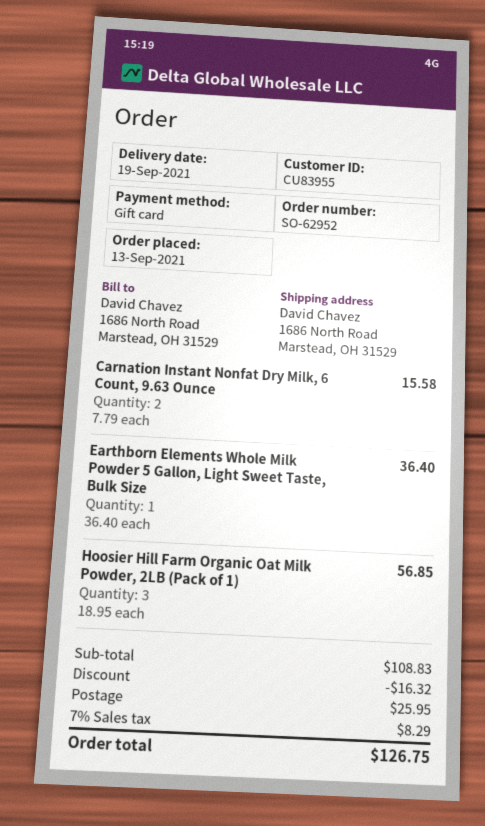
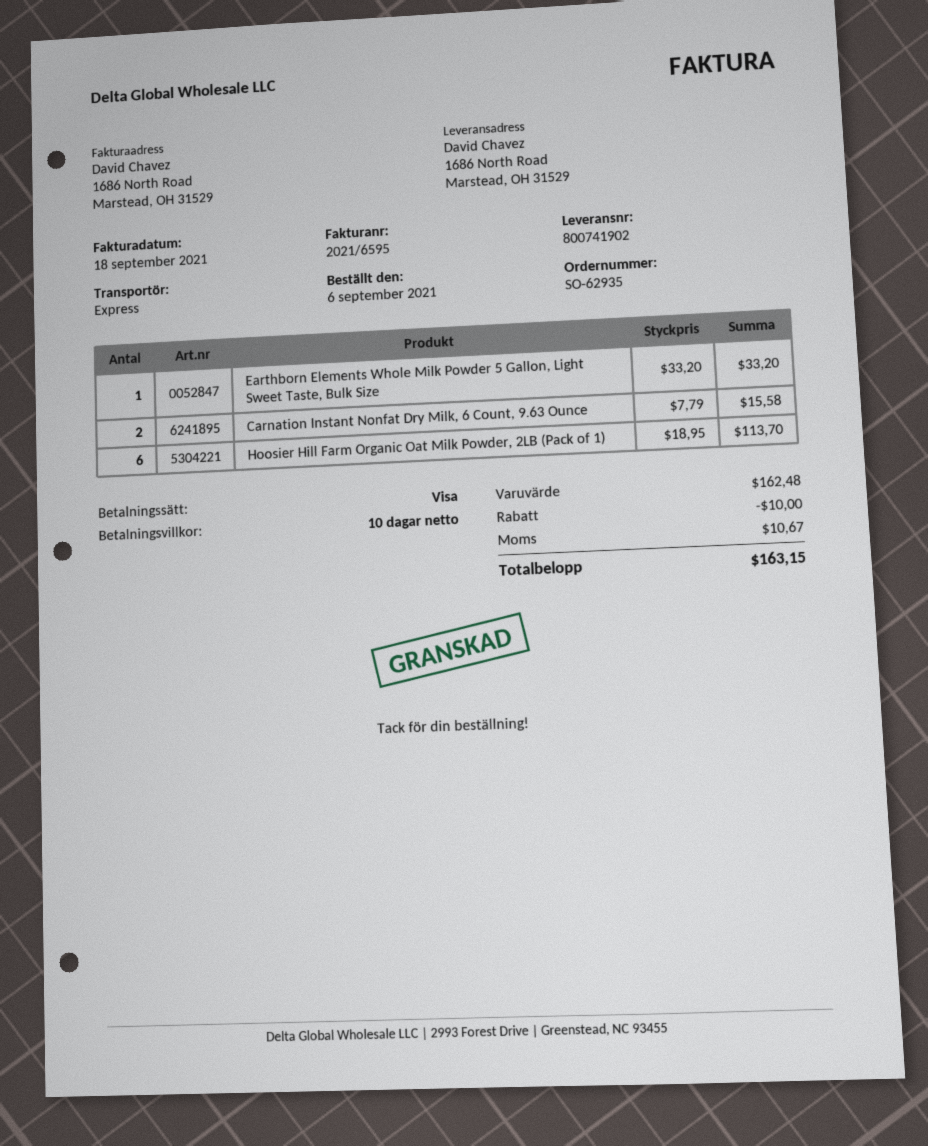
order number: SO-62952 -> SO-62935
order date: 2021-09-13 -> 2021-09-06
payment method: gift card -> Visa
Earthborn Elements Whole Milk Powder 5 Gallon, Light Sweet Taste, Bulk Size: 1 x 36.40 = 36.40 -> 1 x 33.20 = 33.20
Hoosier Hill Farm Organic Oat Milk Powder, 2LB (Pack of 1): 3 x 18.95 = 56.85 -> 6 x 18.95 = 113.70
subtotal: 108.83 -> 162.48
discount: 16.32 -> 10.00
shipping: 25.95 -> none
tax: 8.29 -> 10.67
total: 126.75 -> 163.15

